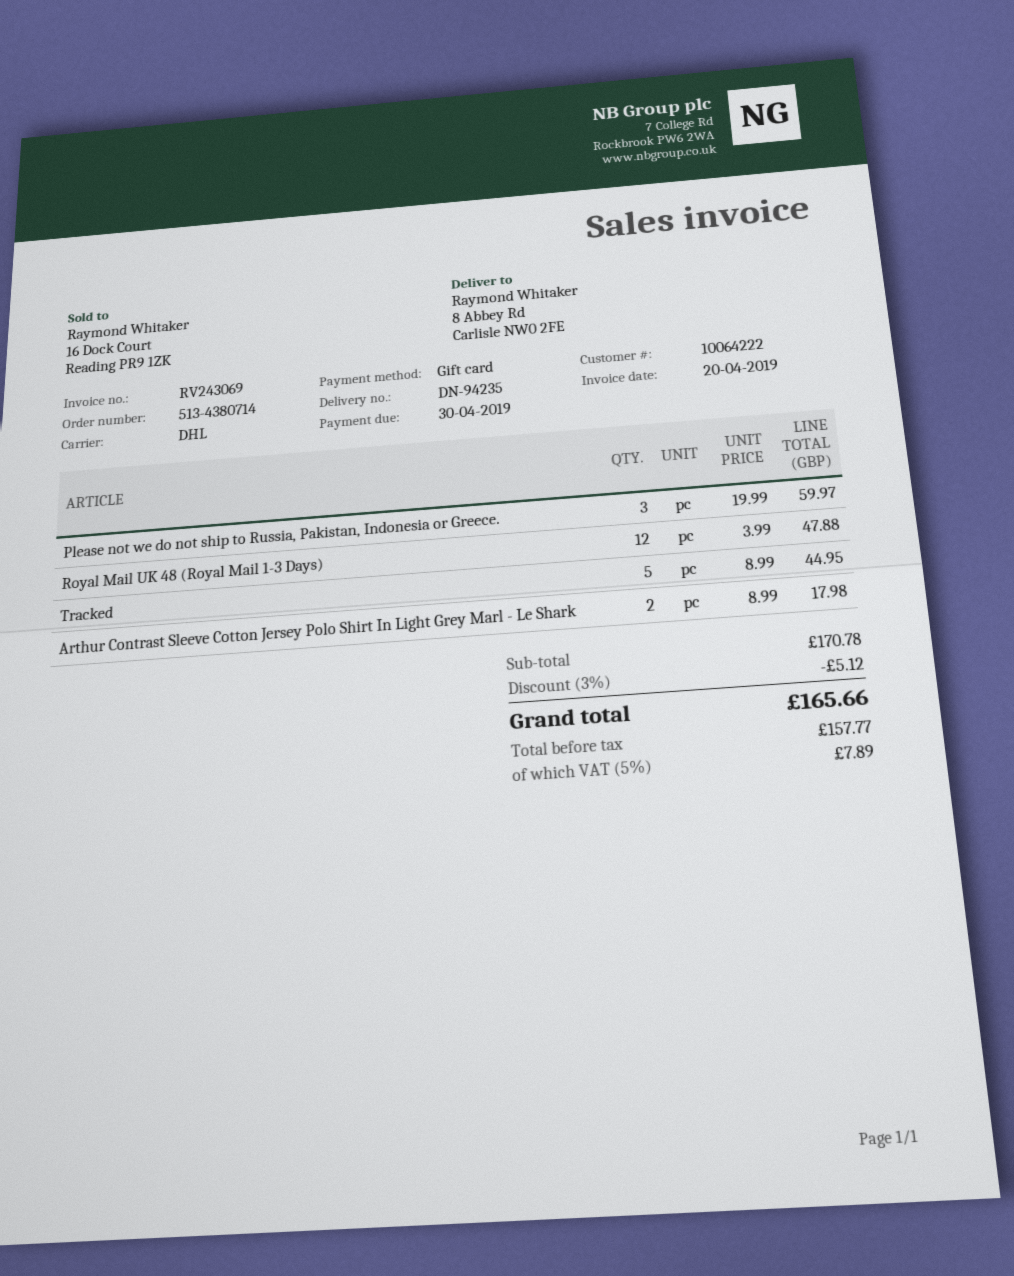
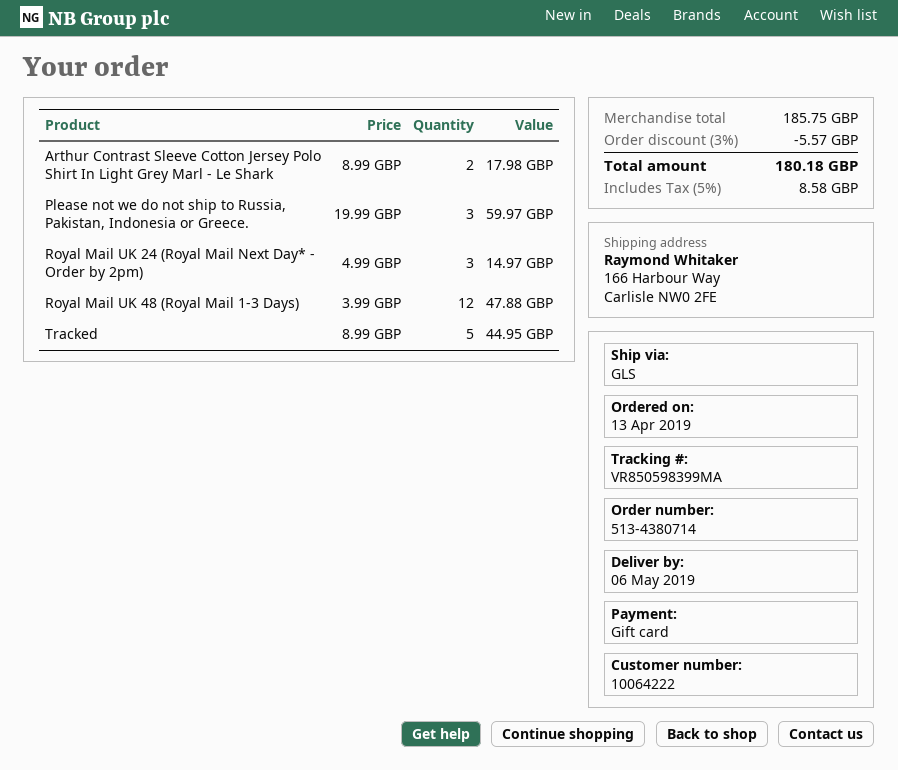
shipping method: DHL -> GLS
ship to: 8 Abbey Rd, Carlisle NW0 2FE -> 166 Harbour Way, Carlisle NW0 2FE
Royal Mail UK 24 (Royal Mail Next Day* - Order by 2pm): none -> 3 x 4.99 = 14.97
subtotal: 170.78 -> 185.75
discount: 3% = 5.12 -> 3% = 5.57
tax: 5% = 7.89 -> 5% = 8.58
total: 165.66 -> 180.18

